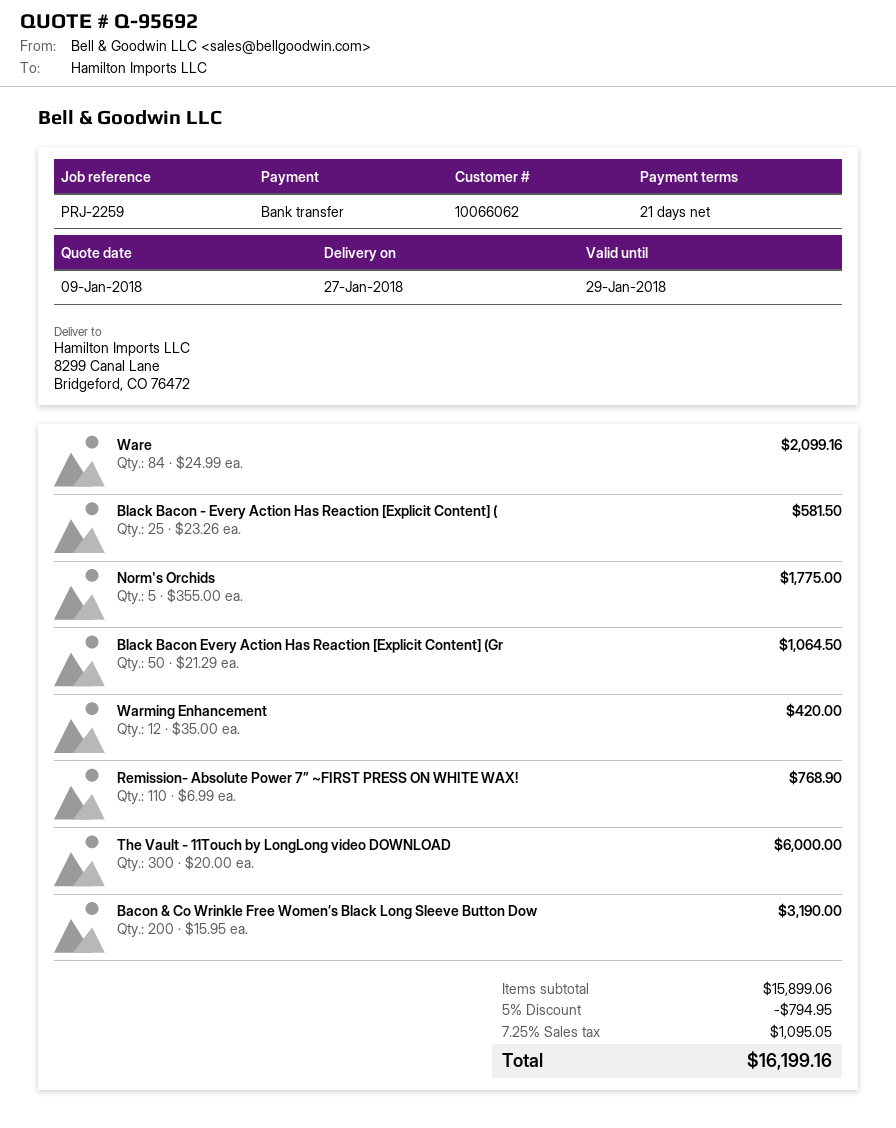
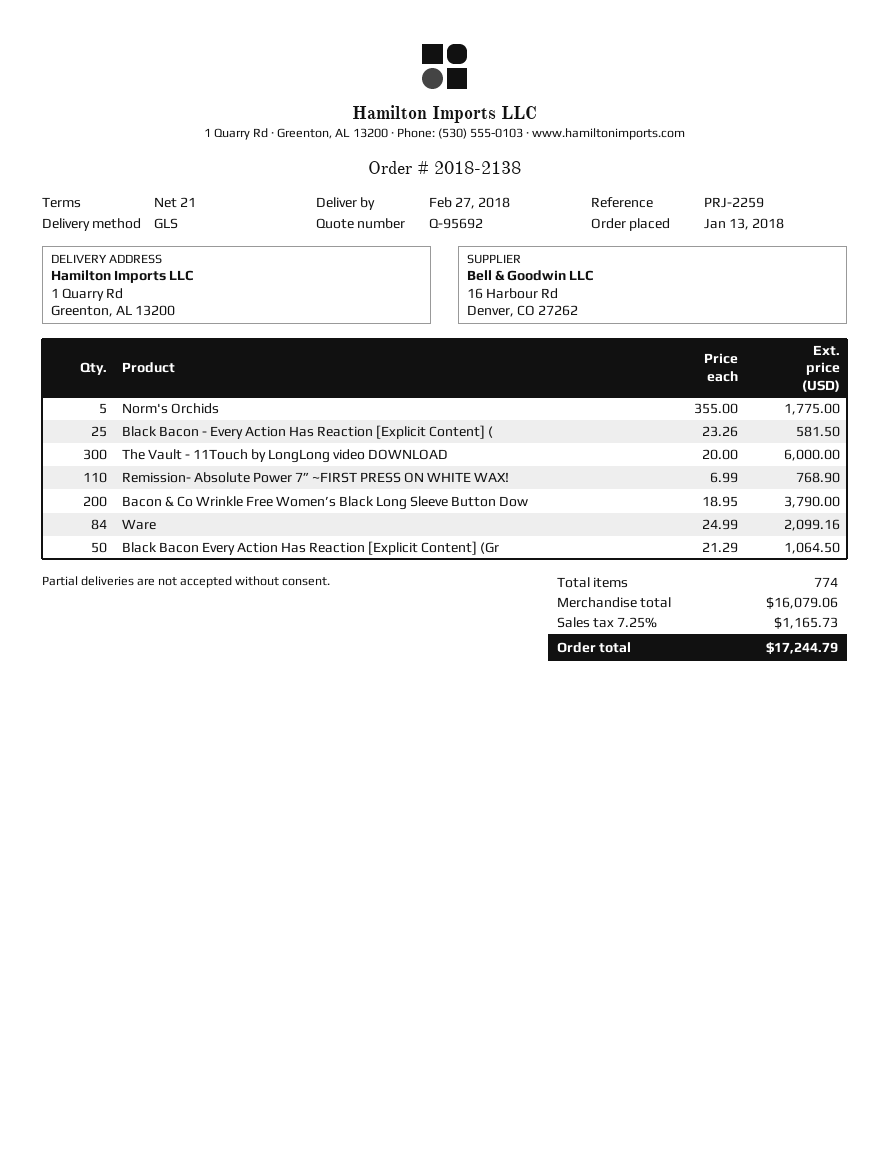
delivery date: 2018-01-27 -> 2018-02-27
ship to: 8299 Canal Lane, Bridgeford, CO 76472 -> 1 Quarry Rd, Greenton, AL 13200
Warming Enhancement: 12 x 35.00 = 420.00 -> none
Bacon & Co Wrinkle Free Women’s Black Long Sleeve Button Dow: 200 x 15.95 = 3190.00 -> 200 x 18.95 = 3790.00
subtotal: 15899.06 -> 16079.06
discount: 5% = 794.95 -> none
tax: 7.25% = 1095.05 -> 7.25% = 1165.73
total: 16199.16 -> 17244.79

